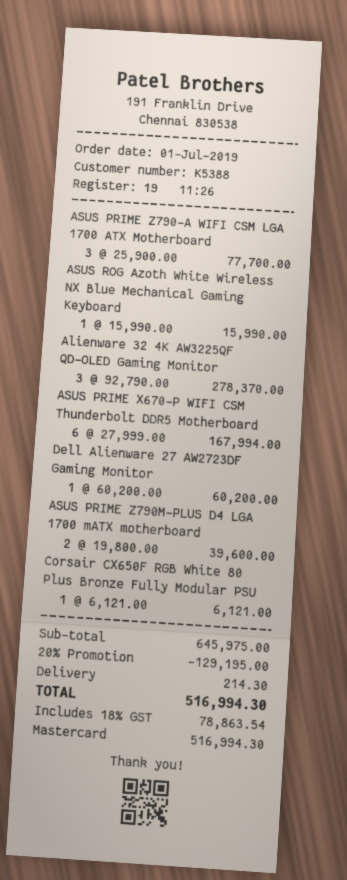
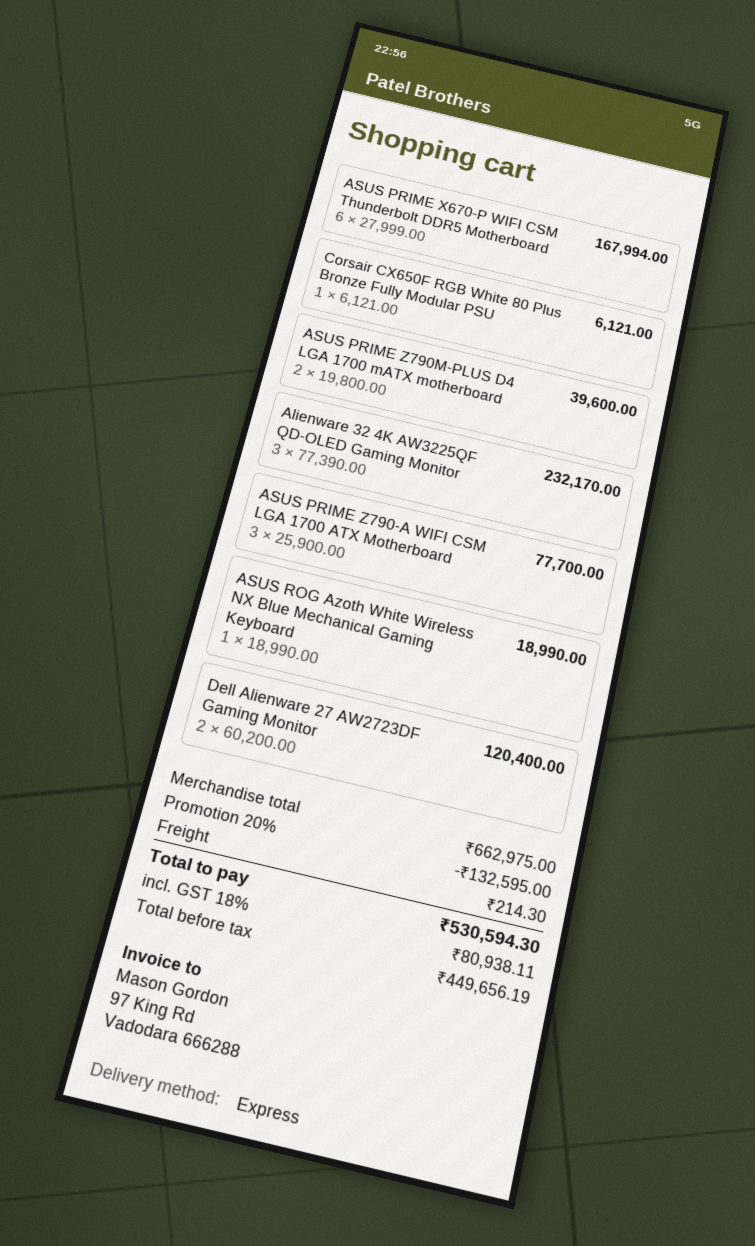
ASUS ROG Azoth White Wireless NX Blue Mechanical Gaming Keyboard: 1 x 15990.00 = 15990.00 -> 1 x 18990.00 = 18990.00
Alienware 32 4K AW3225QF QD-OLED Gaming Monitor: 3 x 92790.00 = 278370.00 -> 3 x 77390.00 = 232170.00
Dell Alienware 27 AW2723DF Gaming Monitor: 1 x 60200.00 = 60200.00 -> 2 x 60200.00 = 120400.00
subtotal: 645975.00 -> 662975.00
discount: 20% = 129195.00 -> 20% = 132595.00
tax: 18% = 78863.54 -> 18% = 80938.11
total: 516994.30 -> 530594.30

